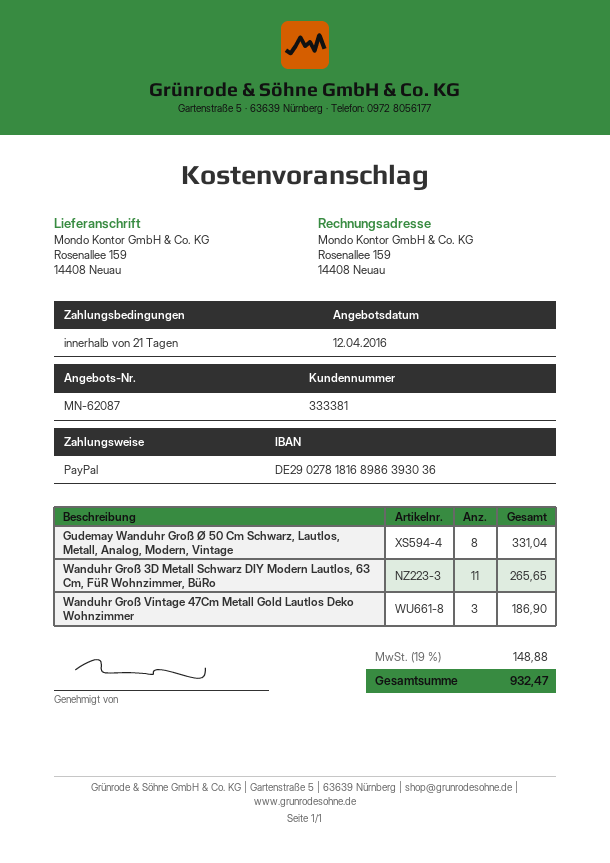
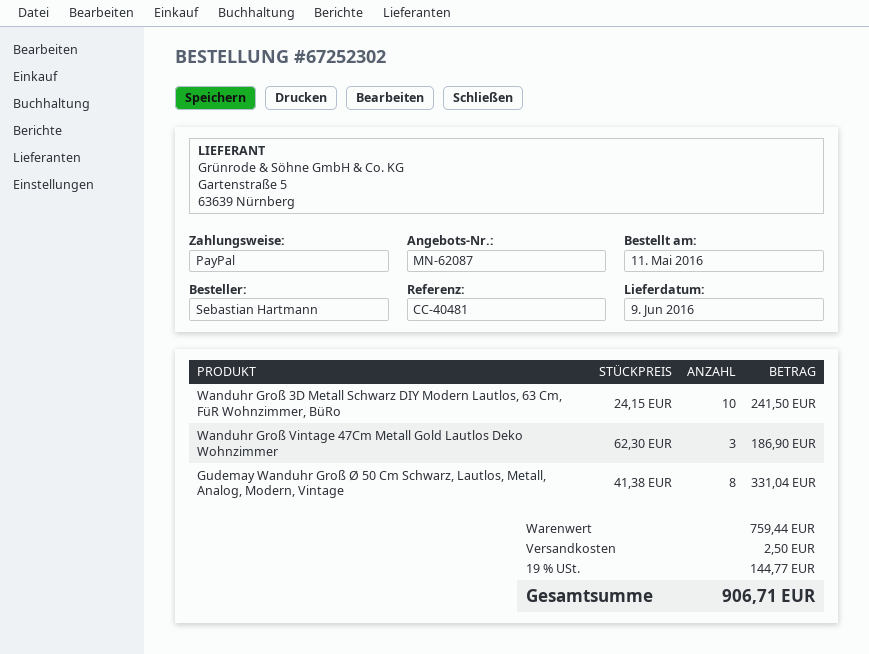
Wanduhr Groß 3D Metall Schwarz DIY Modern Lautlos, 63 Cm, FüR Wohnzimmer, BüRo: 11 for 265.65 -> 10 for 241.50
shipping: none -> 2.50
tax: 19% = 148.88 -> 19% = 144.77
total: 932.47 -> 906.71

